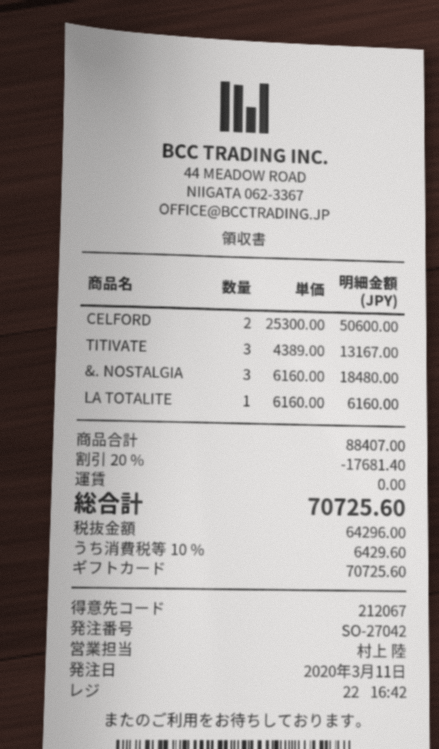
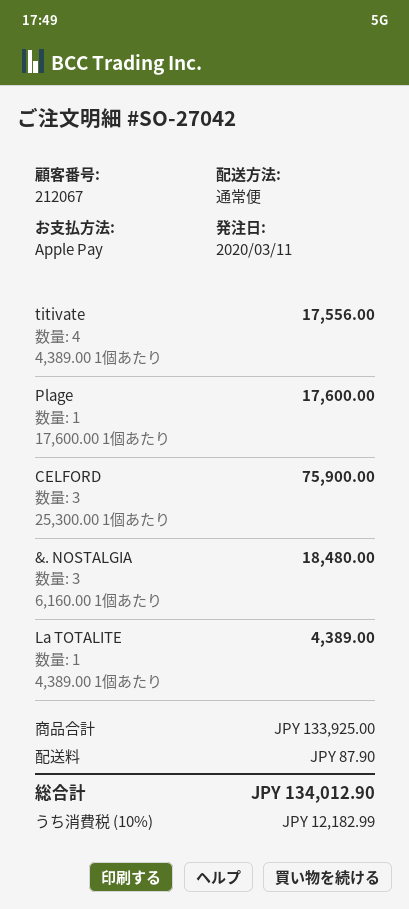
payment method: gift card -> Apple Pay
CELFORD: 2 x 25300.00 = 50600.00 -> 3 x 25300.00 = 75900.00
TITIVATE: 3 x 4389.00 = 13167.00 -> 4 x 4389.00 = 17556.00
LA TOTALITE: 1 x 6160.00 = 6160.00 -> 1 x 4389.00 = 4389.00
Plage: none -> 1 x 17600.00 = 17600.00
subtotal: 88407.00 -> 133925.00
discount: 20% = 17681.40 -> none
shipping: 0.00 -> 87.90
tax: 10% = 6429.60 -> 10% = 12182.99
total: 70725.60 -> 134012.90

